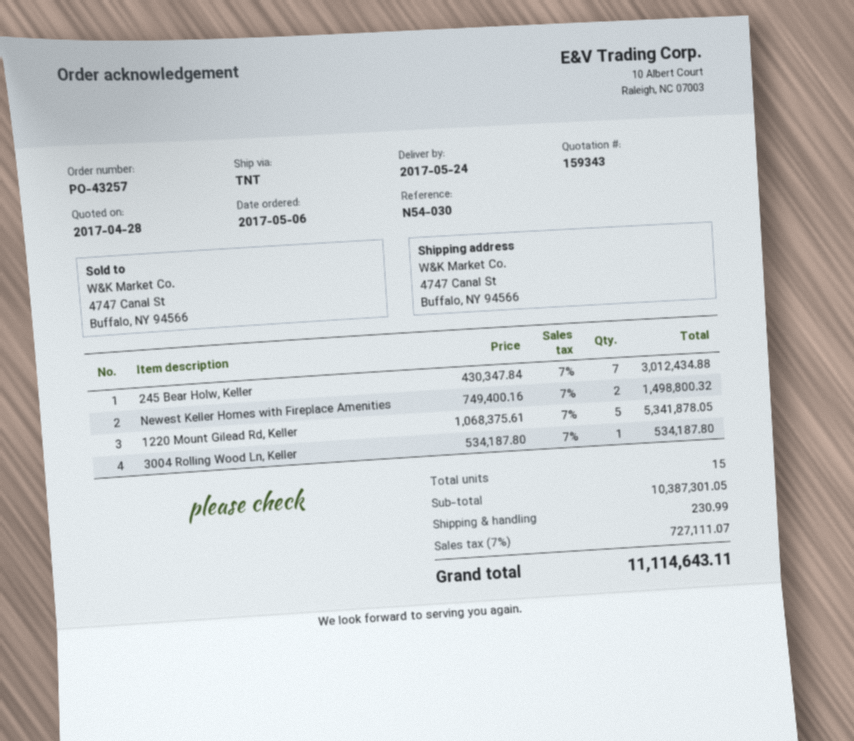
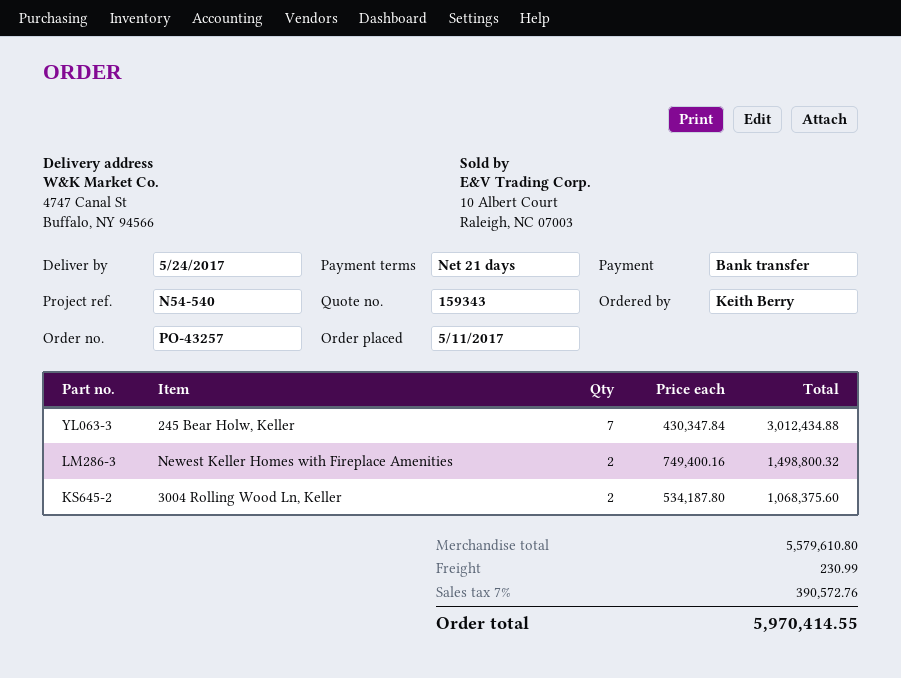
order date: 2017-05-06 -> 2017-05-11
reference: N54-030 -> N54-540
1220 Mount Gilead Rd, Keller: 5 x 1068375.61 = 5341878.05 -> none
3004 Rolling Wood Ln, Keller: 1 x 534187.80 = 534187.80 -> 2 x 534187.80 = 1068375.60
subtotal: 10387301.05 -> 5579610.80
tax: 7% = 727111.07 -> 7% = 390572.76
total: 11114643.11 -> 5970414.55

